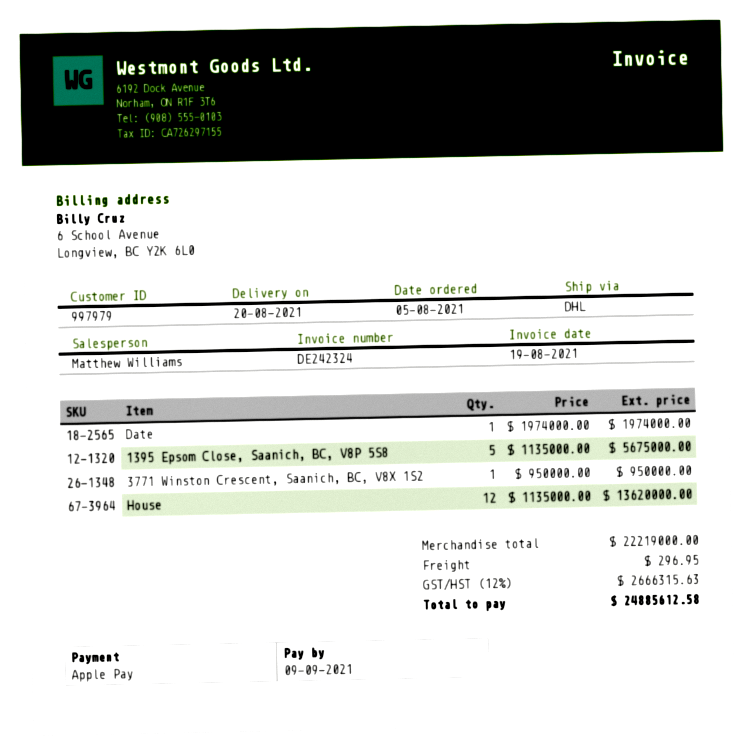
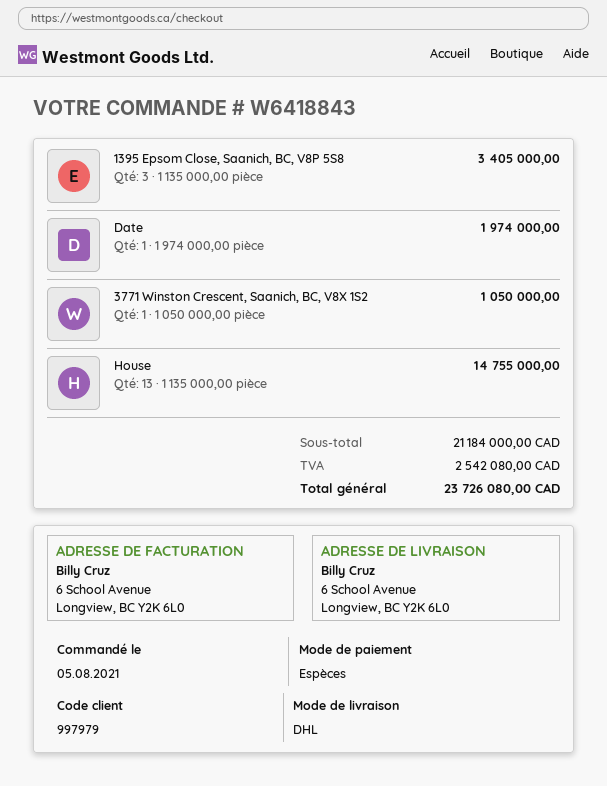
payment method: Apple Pay -> cash
1395 Epsom Close, Saanich, BC, V8P 5S8: 5 x 1135000.00 = 5675000.00 -> 3 x 1135000.00 = 3405000.00
3771 Winston Crescent, Saanich, BC, V8X 1S2: 1 x 950000.00 = 950000.00 -> 1 x 1050000.00 = 1050000.00
House: 12 x 1135000.00 = 13620000.00 -> 13 x 1135000.00 = 14755000.00
subtotal: 22219000.00 -> 21184000.00
shipping: 296.95 -> none
tax: 2666315.63 -> 2542080.00
total: 24885612.58 -> 23726080.00

